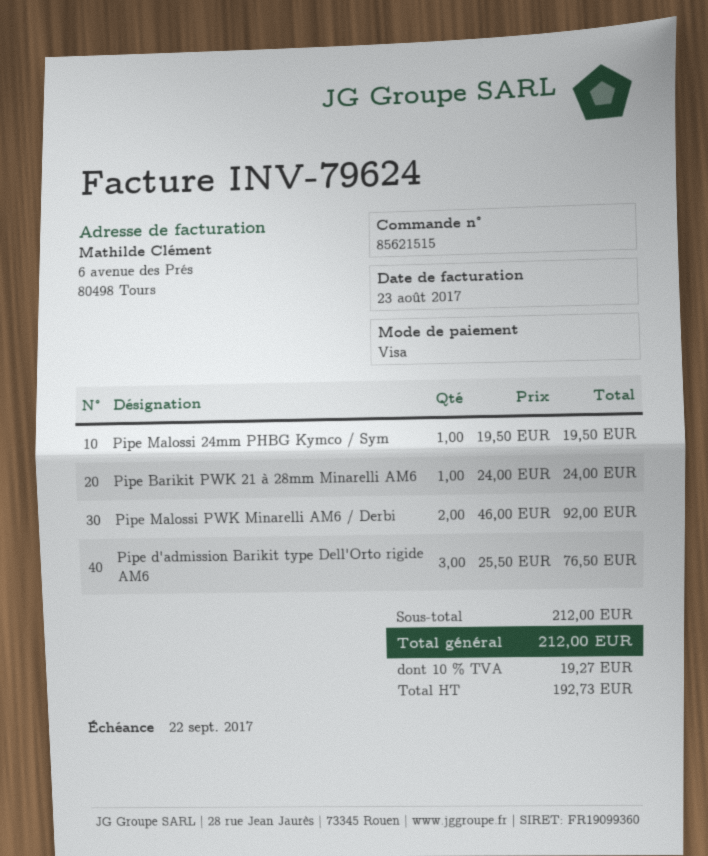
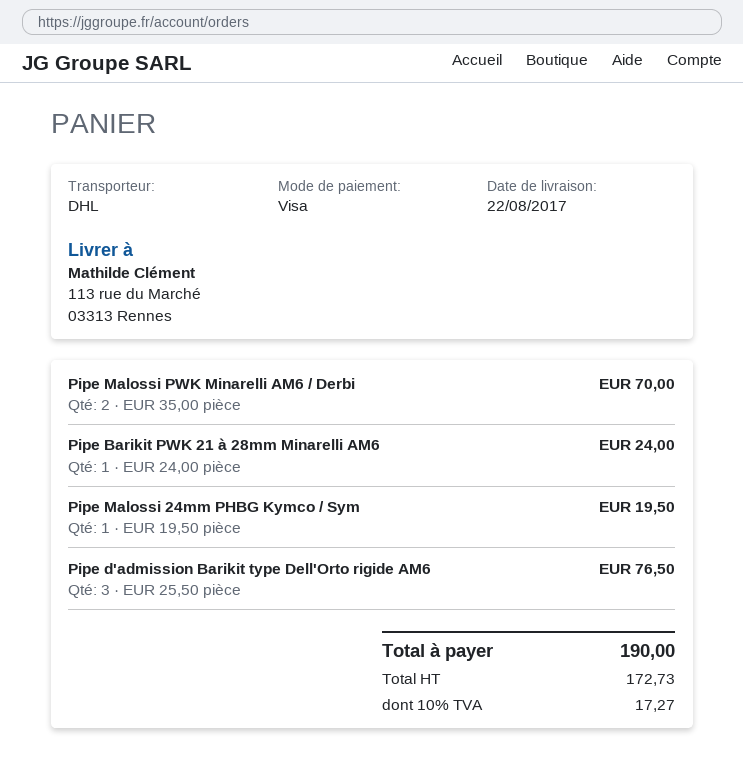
Pipe Malossi PWK Minarelli AM6 / Derbi: 2 x 46.00 = 92.00 -> 2 x 35.00 = 70.00
net: 192.73 -> 172.73
tax: 10% = 19.27 -> 10% = 17.27
total: 212.00 -> 190.00

